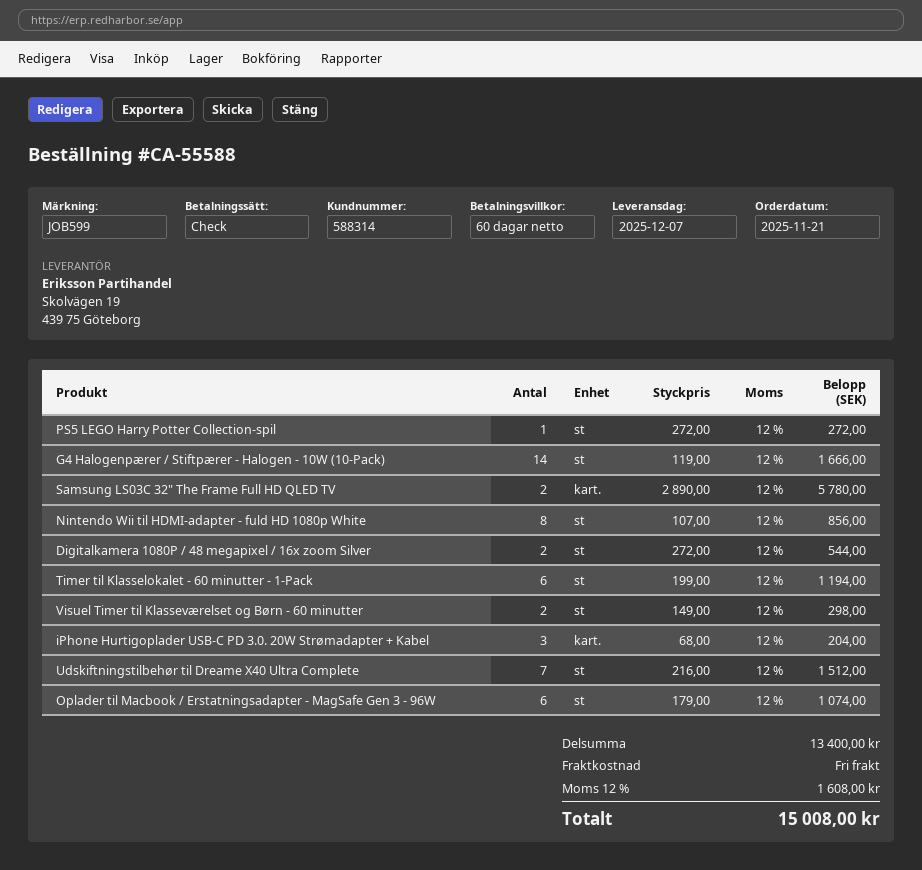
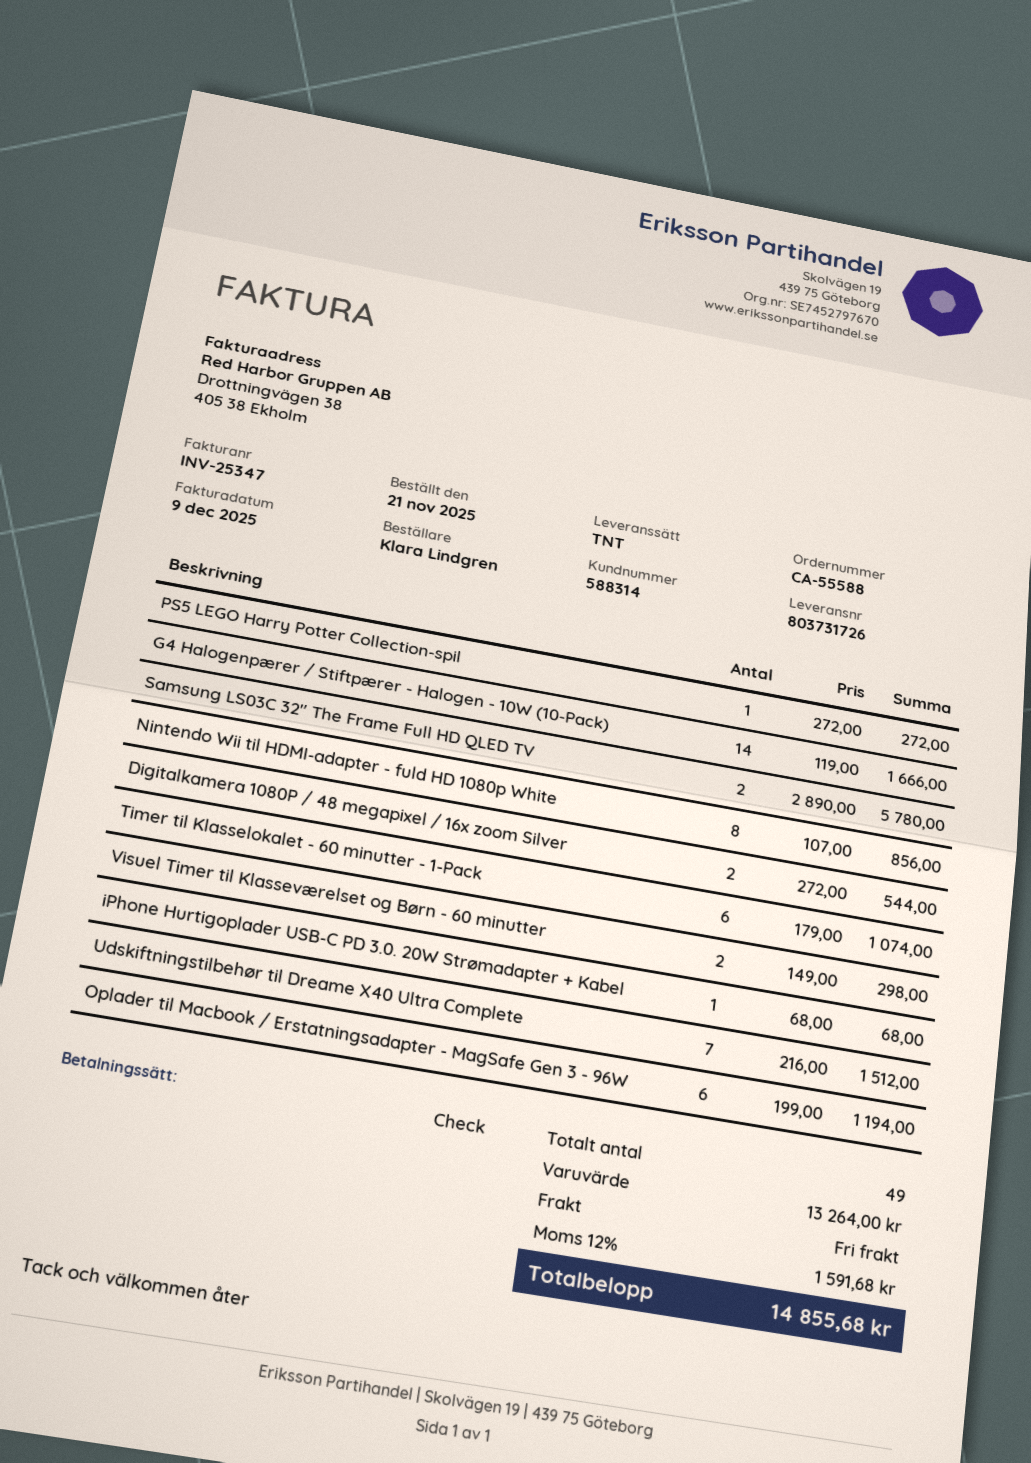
Timer til Klasselokalet - 60 minutter - 1-Pack: 6 x 199.00 = 1194.00 -> 6 x 179.00 = 1074.00
iPhone Hurtigoplader USB-C PD 3.0. 20W Strømadapter + Kabel: 3 x 68.00 = 204.00 -> 1 x 68.00 = 68.00
Oplader til Macbook / Erstatningsadapter - MagSafe Gen 3 - 96W: 6 x 179.00 = 1074.00 -> 6 x 199.00 = 1194.00
subtotal: 13400.00 -> 13264.00
tax: 12% = 1608.00 -> 12% = 1591.68
total: 15008.00 -> 14855.68

